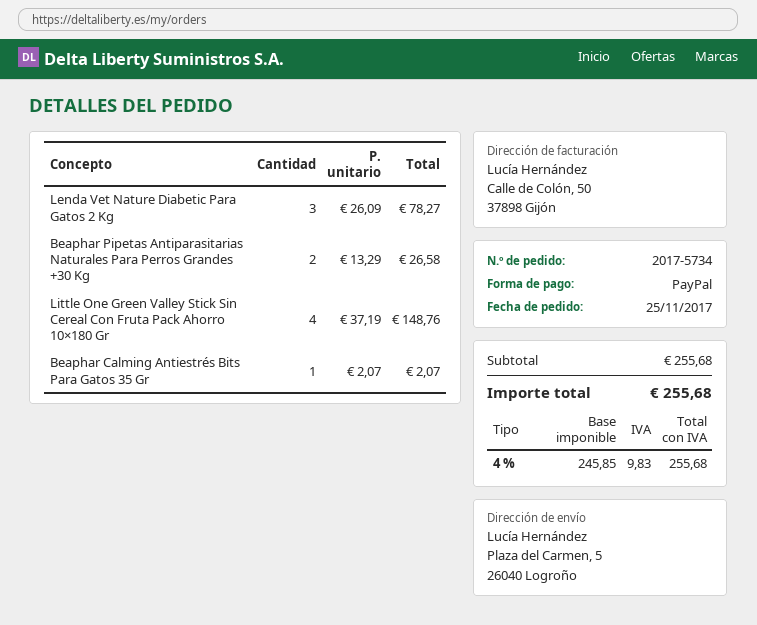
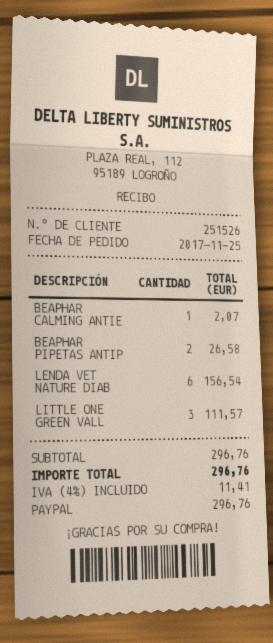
Lenda Vet Nature Diabetic Para Gatos 2 Kg: 3 for 78.27 -> 6 for 156.54
Little One Green Valley Stick Sin Cereal Con Fruta Pack Ahorro 10×180 Gr: 4 for 148.76 -> 3 for 111.57
subtotal: 255.68 -> 296.76
tax: 4% = 9.83 -> 4% = 11.41
total: 255.68 -> 296.76

